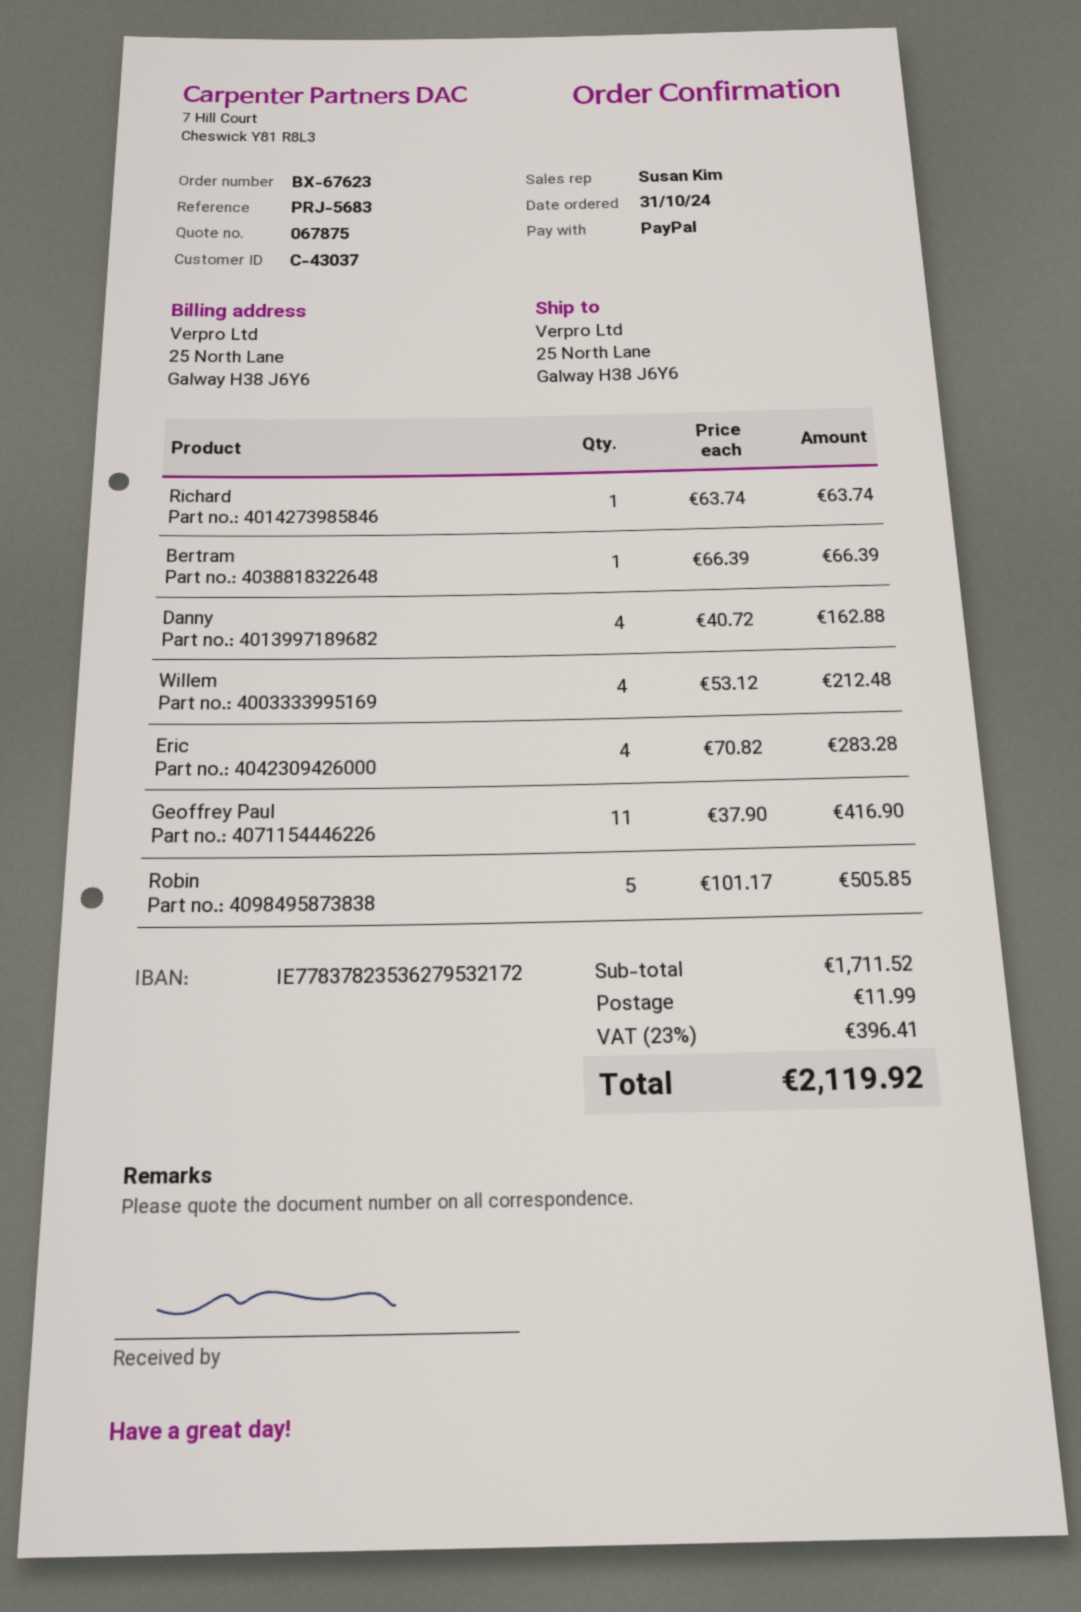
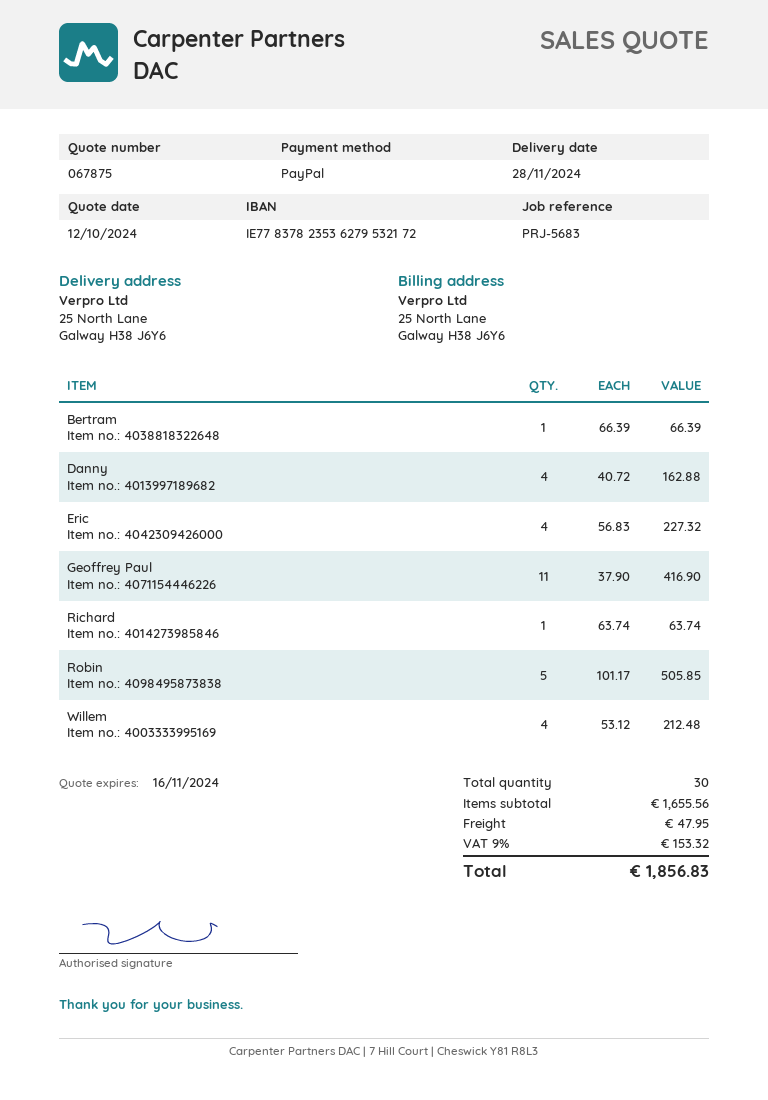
Eric: 4 x 70.82 = 283.28 -> 4 x 56.83 = 227.32
subtotal: 1711.52 -> 1655.56
shipping: 11.99 -> 47.95
tax: 23% = 396.41 -> 9% = 153.32
total: 2119.92 -> 1856.83

